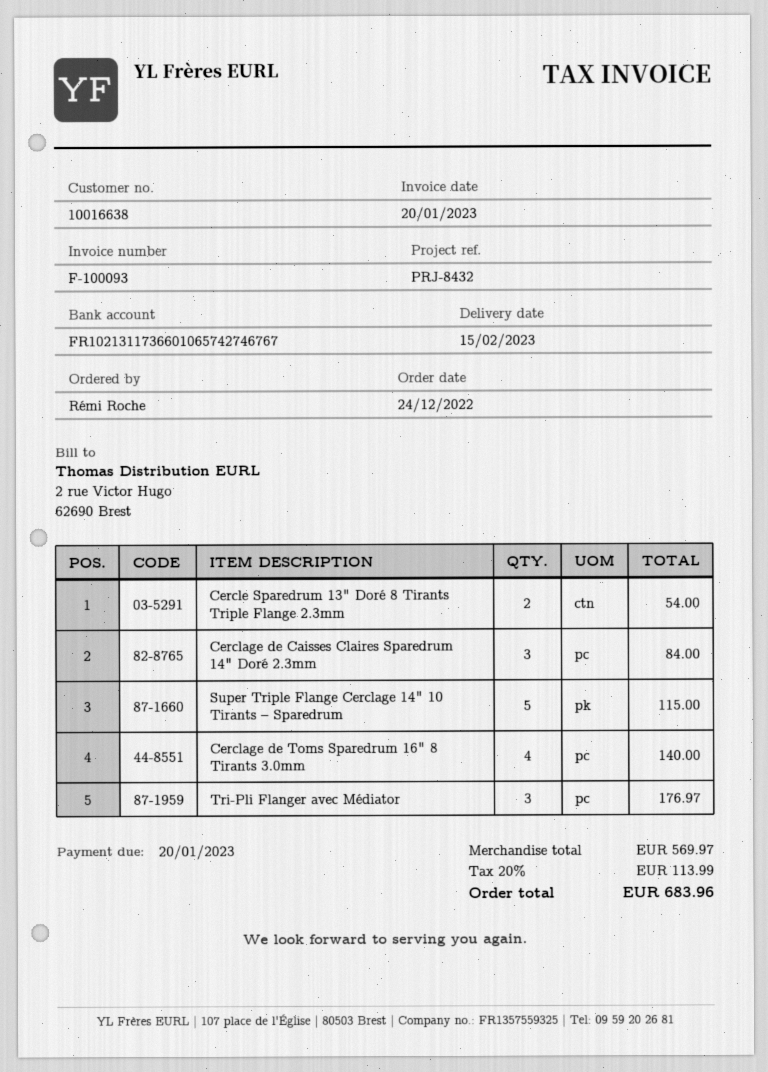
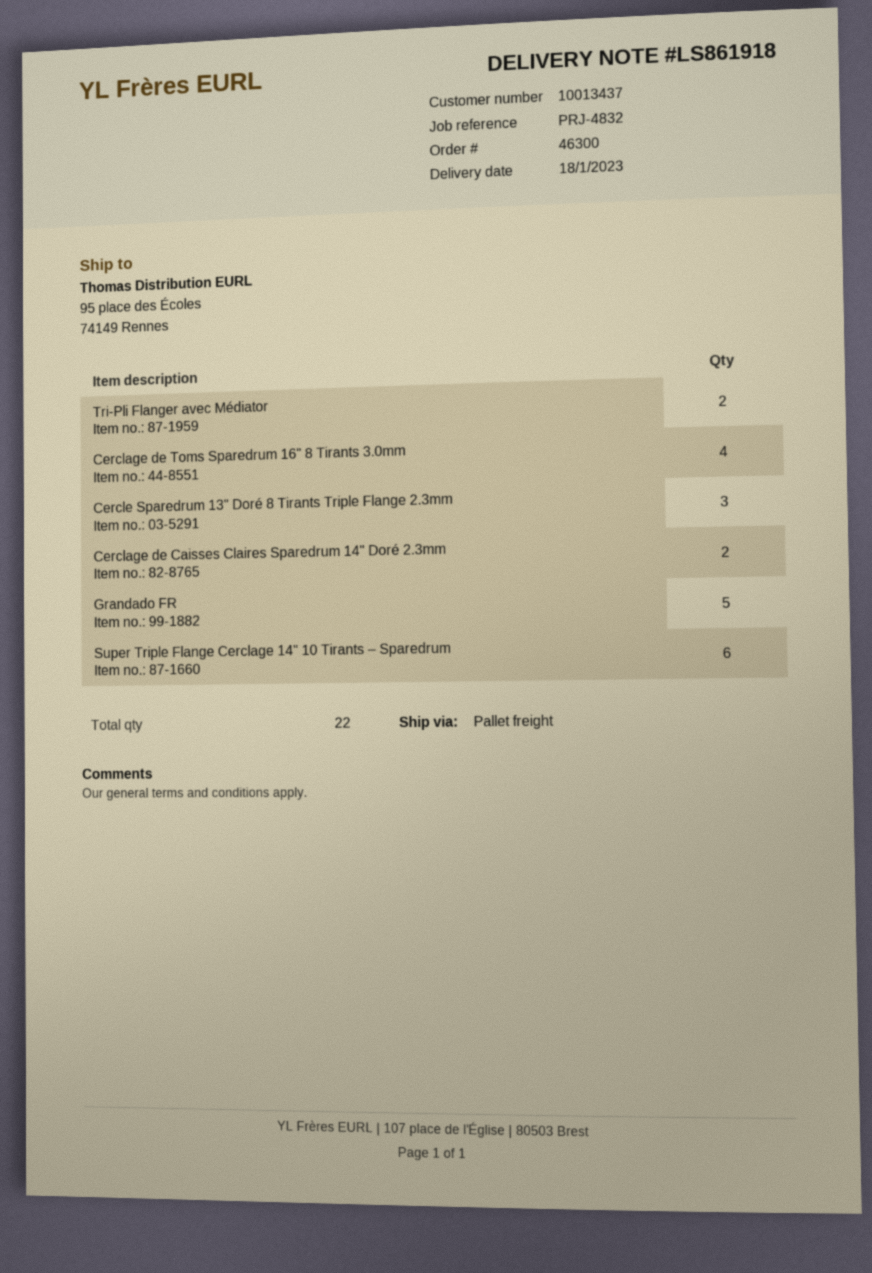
delivery date: 2023-02-15 -> 2023-01-18
customer number: 10016638 -> 10013437
reference: PRJ-8432 -> PRJ-4832
Cercle Sparedrum 13" Doré 8 Tirants Triple Flange 2.3mm: 2 -> 3
Cerclage de Caisses Claires Sparedrum 14" Doré 2.3mm: 3 -> 2
Super Triple Flange Cerclage 14" 10 Tirants – Sparedrum: 5 -> 6
Tri‑Pli Flanger avec Médiator: 3 -> 2
Grandado FR: none -> 5

